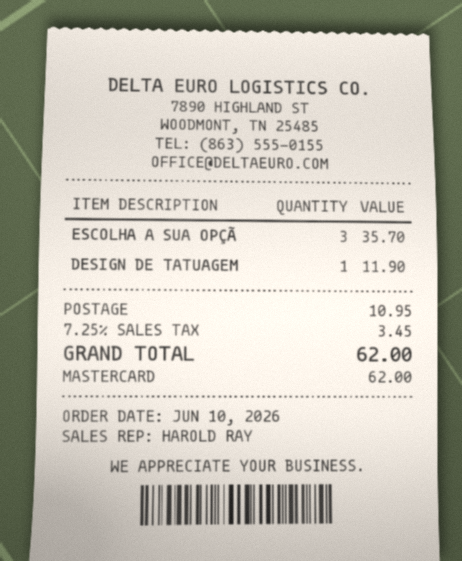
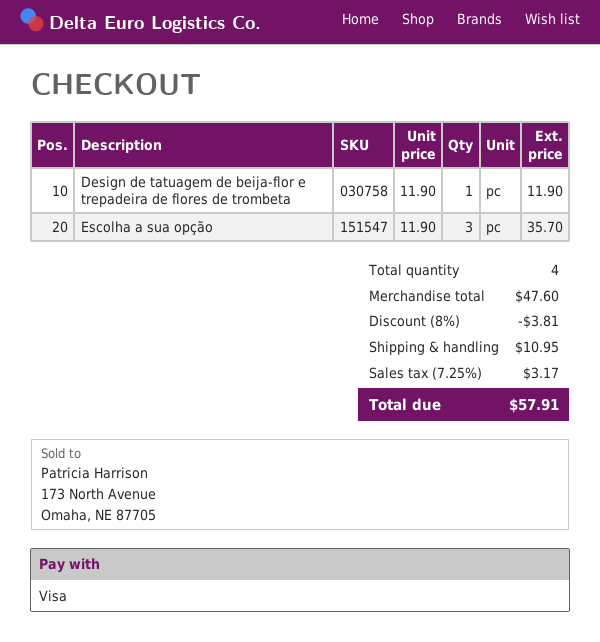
payment method: Mastercard -> Visa
discount: none -> 8% = 3.81
tax: 7.25% = 3.45 -> 7.25% = 3.17
total: 62.00 -> 57.91

